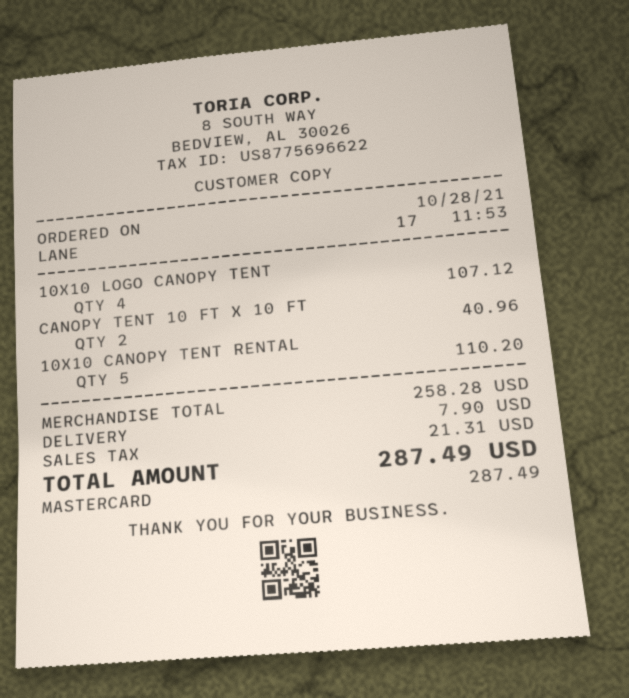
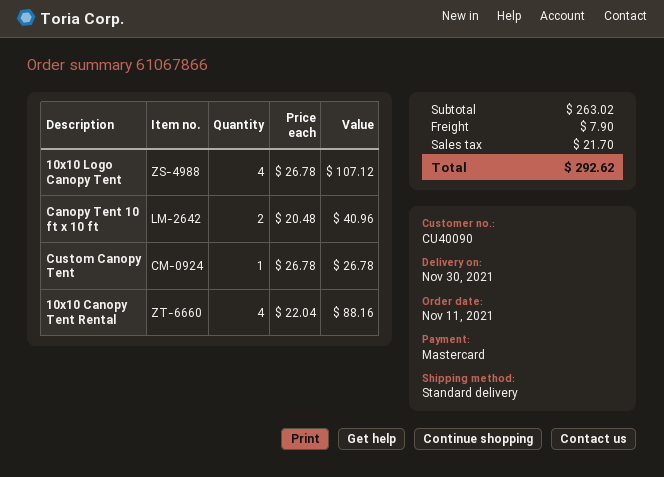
order date: 2021-10-28 -> 2021-11-11
10X10 CANOPY TENT RENTAL: 5 for 110.20 -> 4 for 88.16
Custom Canopy Tent: none -> 1 for 26.78
subtotal: 258.28 -> 263.02
tax: 21.31 -> 21.70
total: 287.49 -> 292.62

